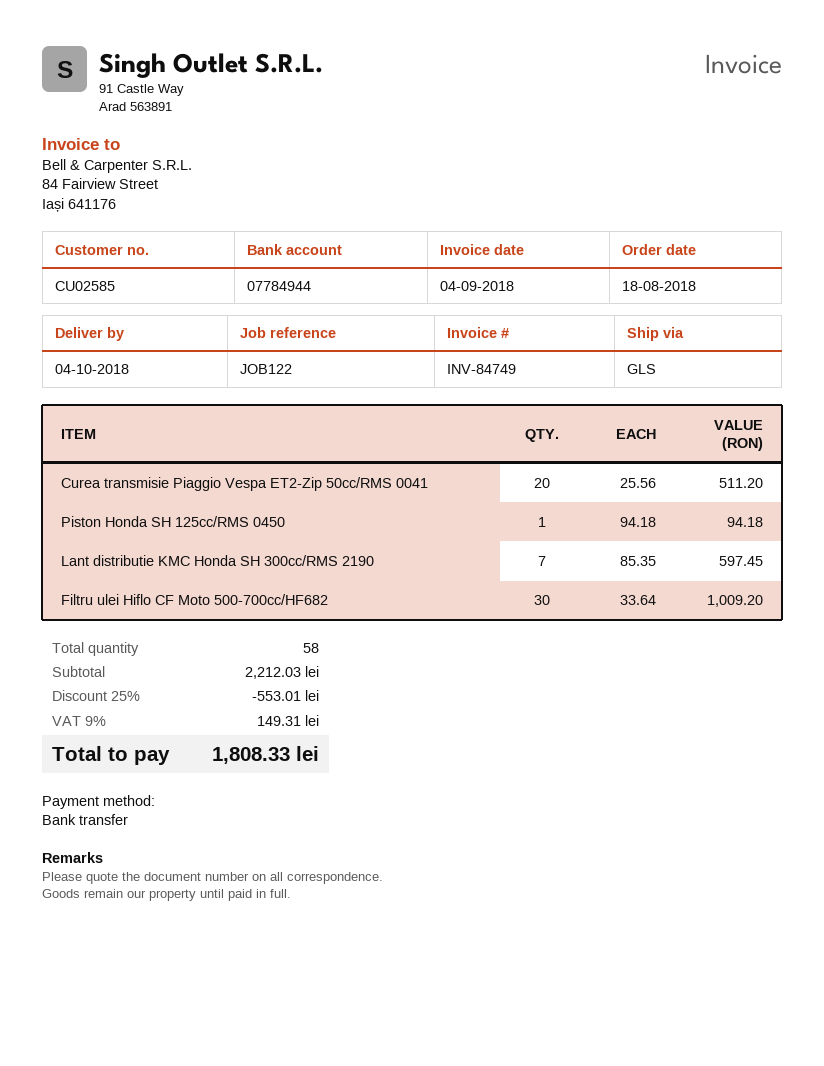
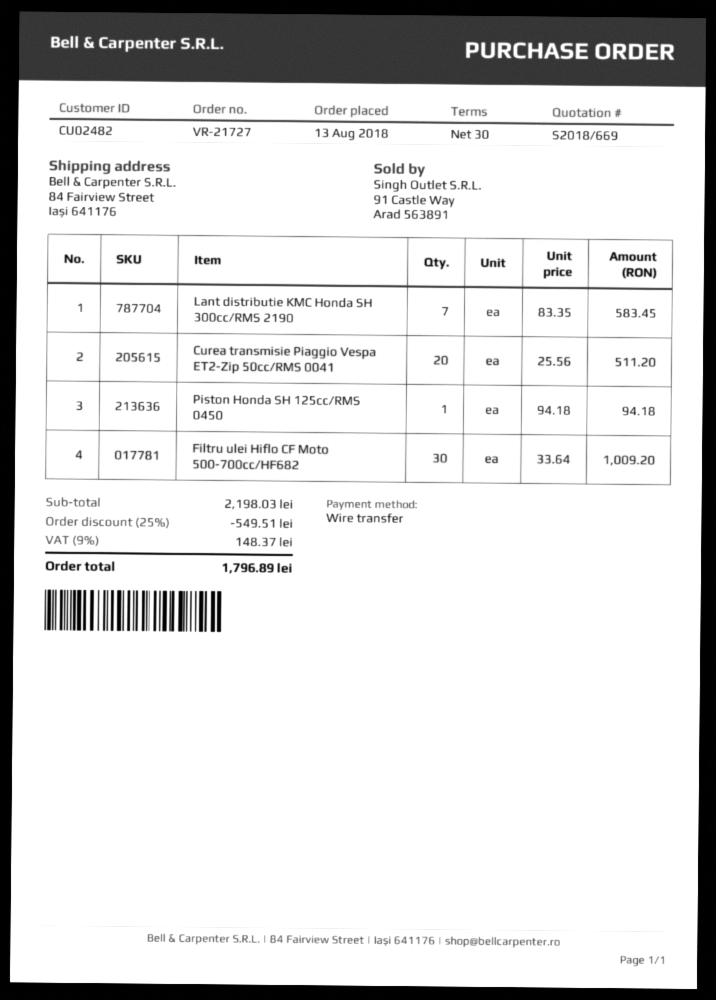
order date: 2018-08-18 -> 2018-08-13
customer number: CU02585 -> CU02482
Lant distributie KMC Honda SH 300cc/RMS 2190: 7 x 85.35 = 597.45 -> 7 x 83.35 = 583.45
subtotal: 2212.03 -> 2198.03
discount: 25% = 553.01 -> 25% = 549.51
tax: 9% = 149.31 -> 9% = 148.37
total: 1808.33 -> 1796.89

